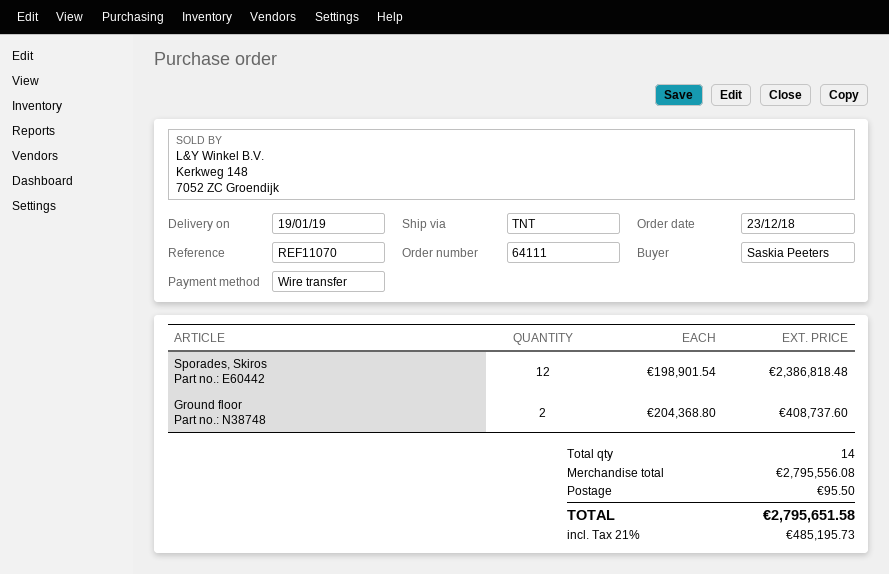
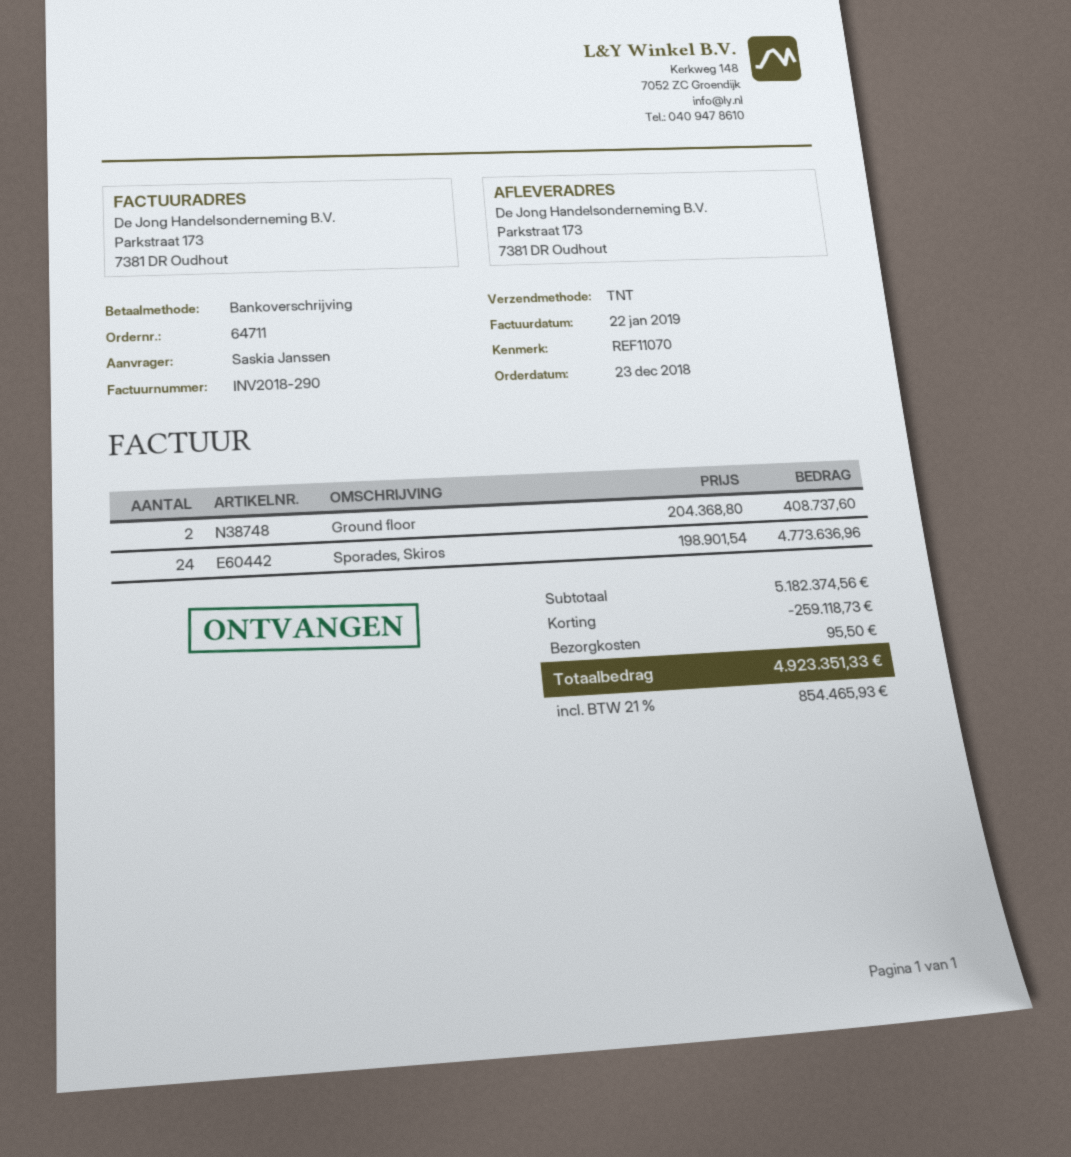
order number: 64111 -> 64711
ordered by: Saskia Peeters -> Saskia Janssen
Sporades, Skiros: 12 x 198901.54 = 2386818.48 -> 24 x 198901.54 = 4773636.96
subtotal: 2795556.08 -> 5182374.56
discount: none -> 259118.73
tax: 21% = 485195.73 -> 21% = 854465.93
total: 2795651.58 -> 4923351.33

